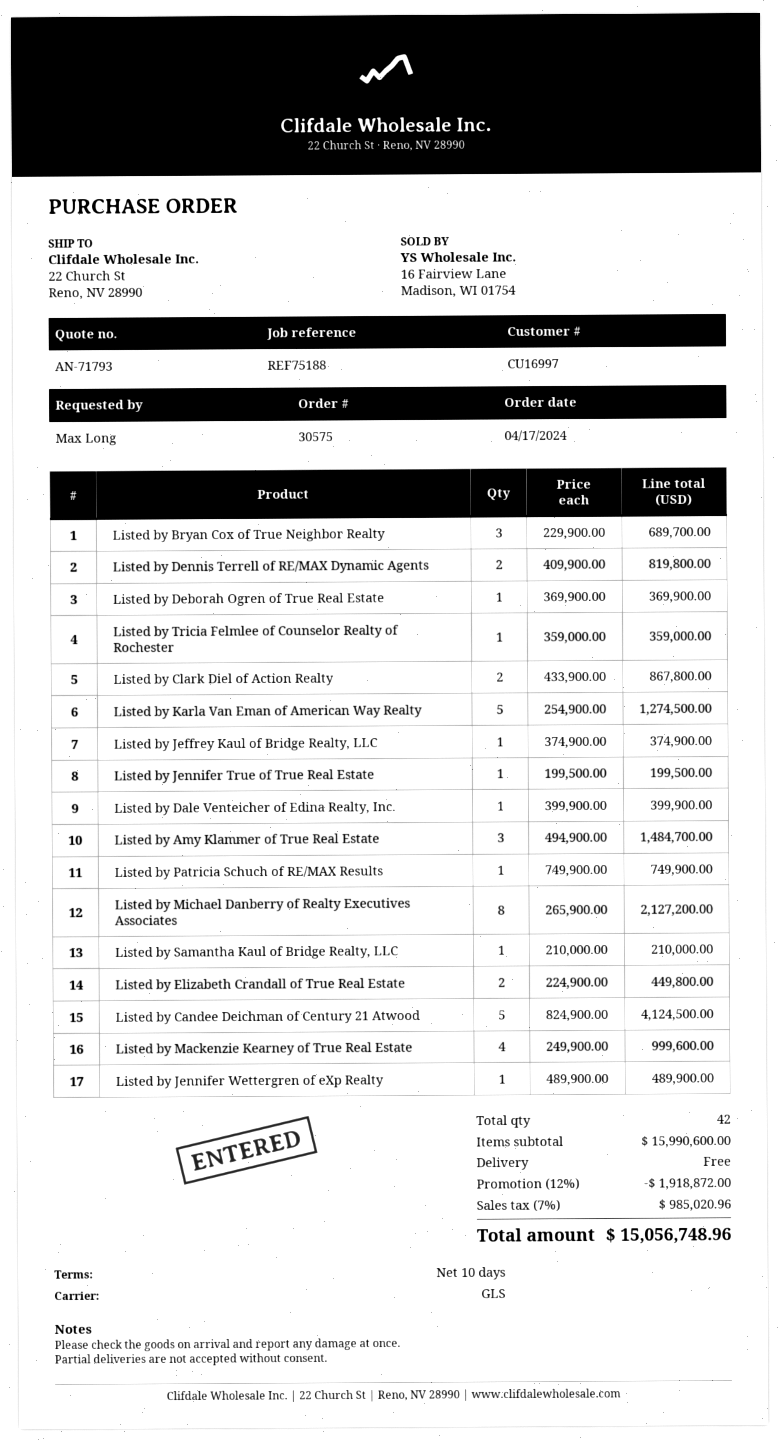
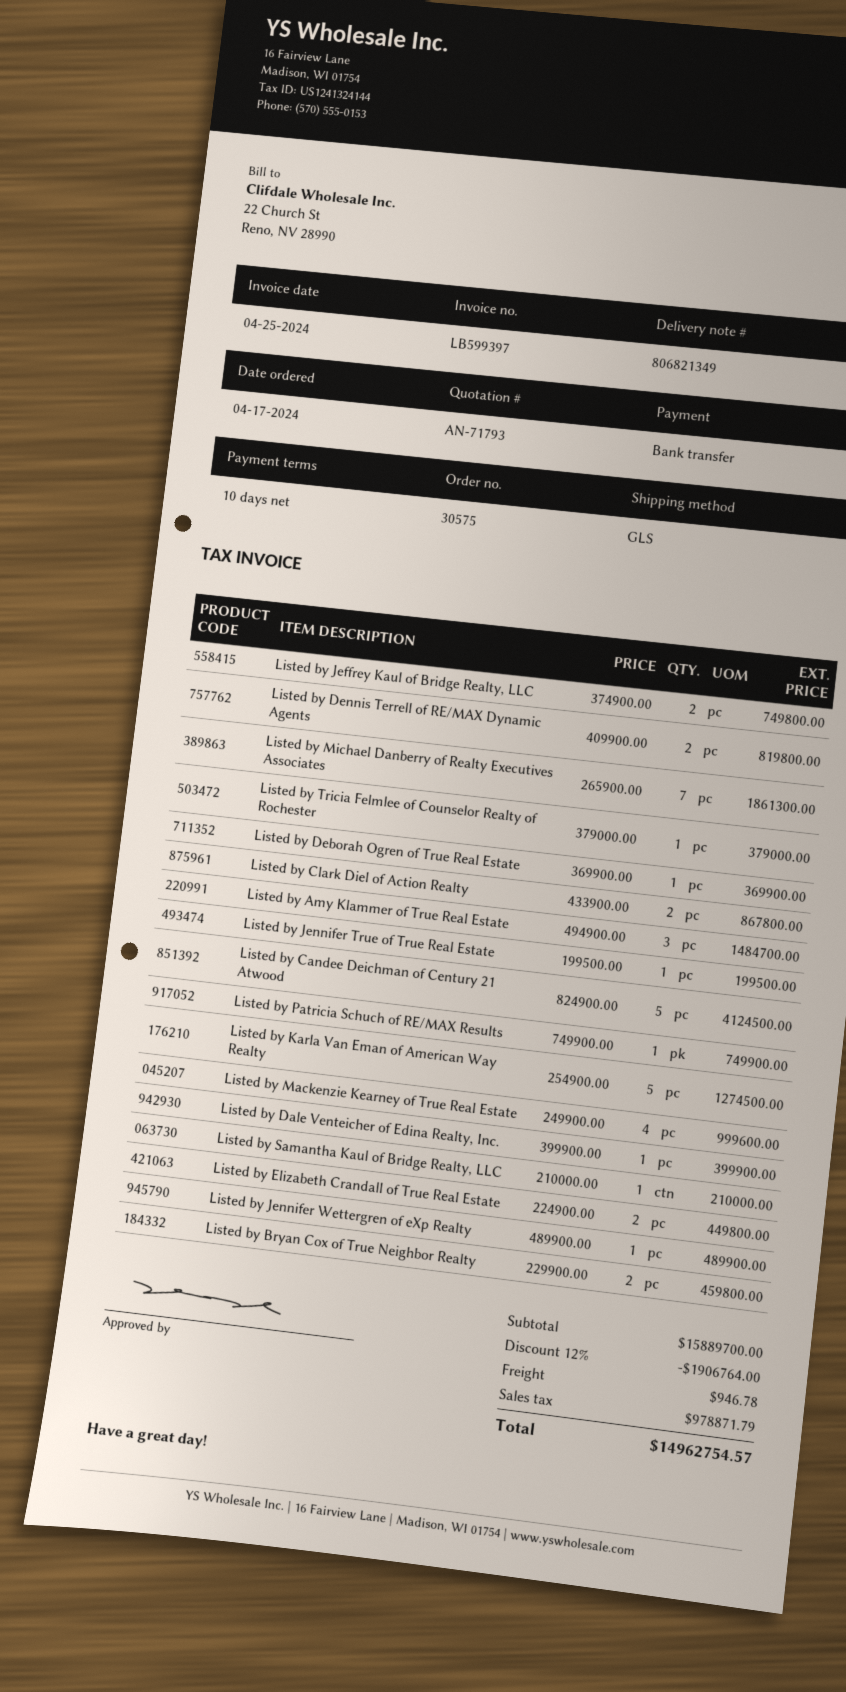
Listed by Bryan Cox of True Neighbor Realty: 3 x 229900.00 = 689700.00 -> 2 x 229900.00 = 459800.00
Listed by Tricia Felmlee of Counselor Realty of Rochester: 1 x 359000.00 = 359000.00 -> 1 x 379000.00 = 379000.00
Listed by Jeffrey Kaul of Bridge Realty, LLC: 1 x 374900.00 = 374900.00 -> 2 x 374900.00 = 749800.00
Listed by Michael Danberry of Realty Executives Associates: 8 x 265900.00 = 2127200.00 -> 7 x 265900.00 = 1861300.00
subtotal: 15990600.00 -> 15889700.00
discount: 12% = 1918872.00 -> 12% = 1906764.00
shipping: 0.00 -> 946.78
tax: 985020.96 -> 978871.79
total: 15056748.96 -> 14962754.57

